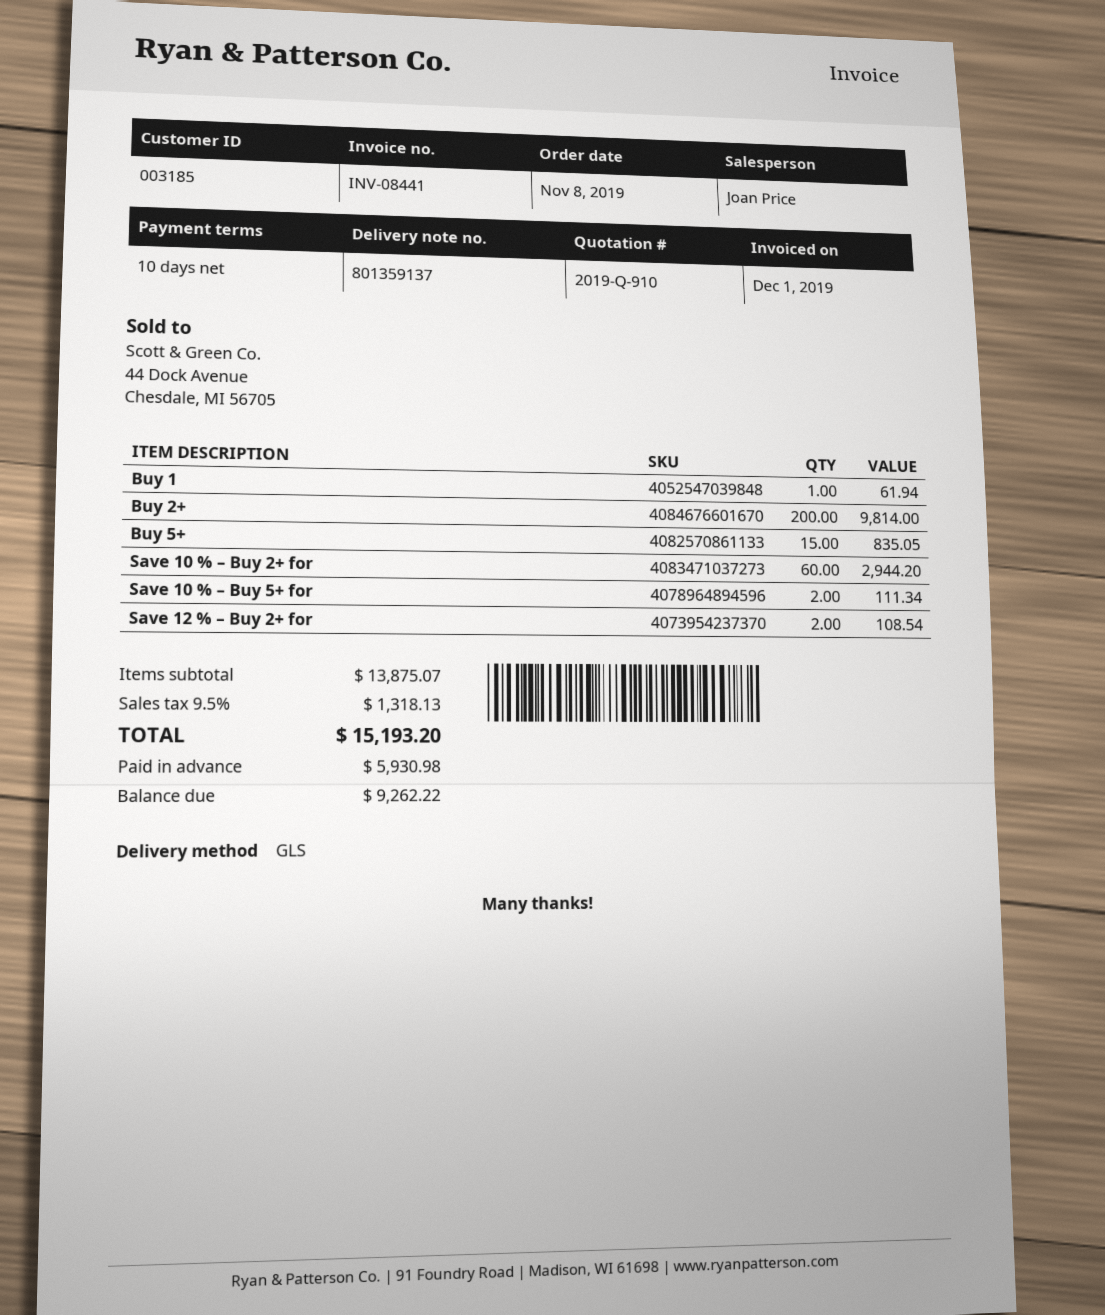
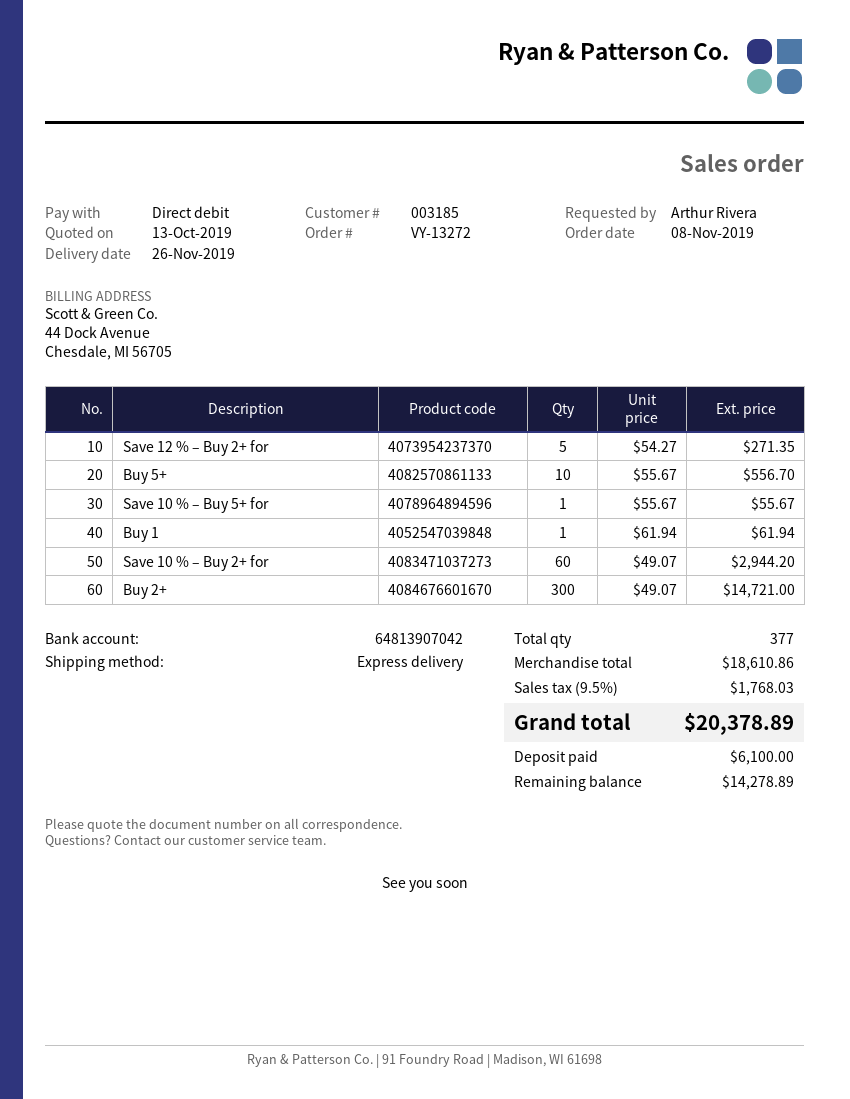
shipping method: GLS -> express
Buy 2+: 200 for 9814.00 -> 300 for 14721.00
Buy 5+: 15 for 835.05 -> 10 for 556.70
Save 10 % – Buy 5+ for: 2 for 111.34 -> 1 for 55.67
Save 12 % – Buy 2+ for: 2 for 108.54 -> 5 for 271.35
subtotal: 13875.07 -> 18610.86
tax: 9.5% = 1318.13 -> 9.5% = 1768.03
total: 15193.20 -> 20378.89
deposit: 5930.98 -> 6100.00
balance: 9262.22 -> 14278.89

